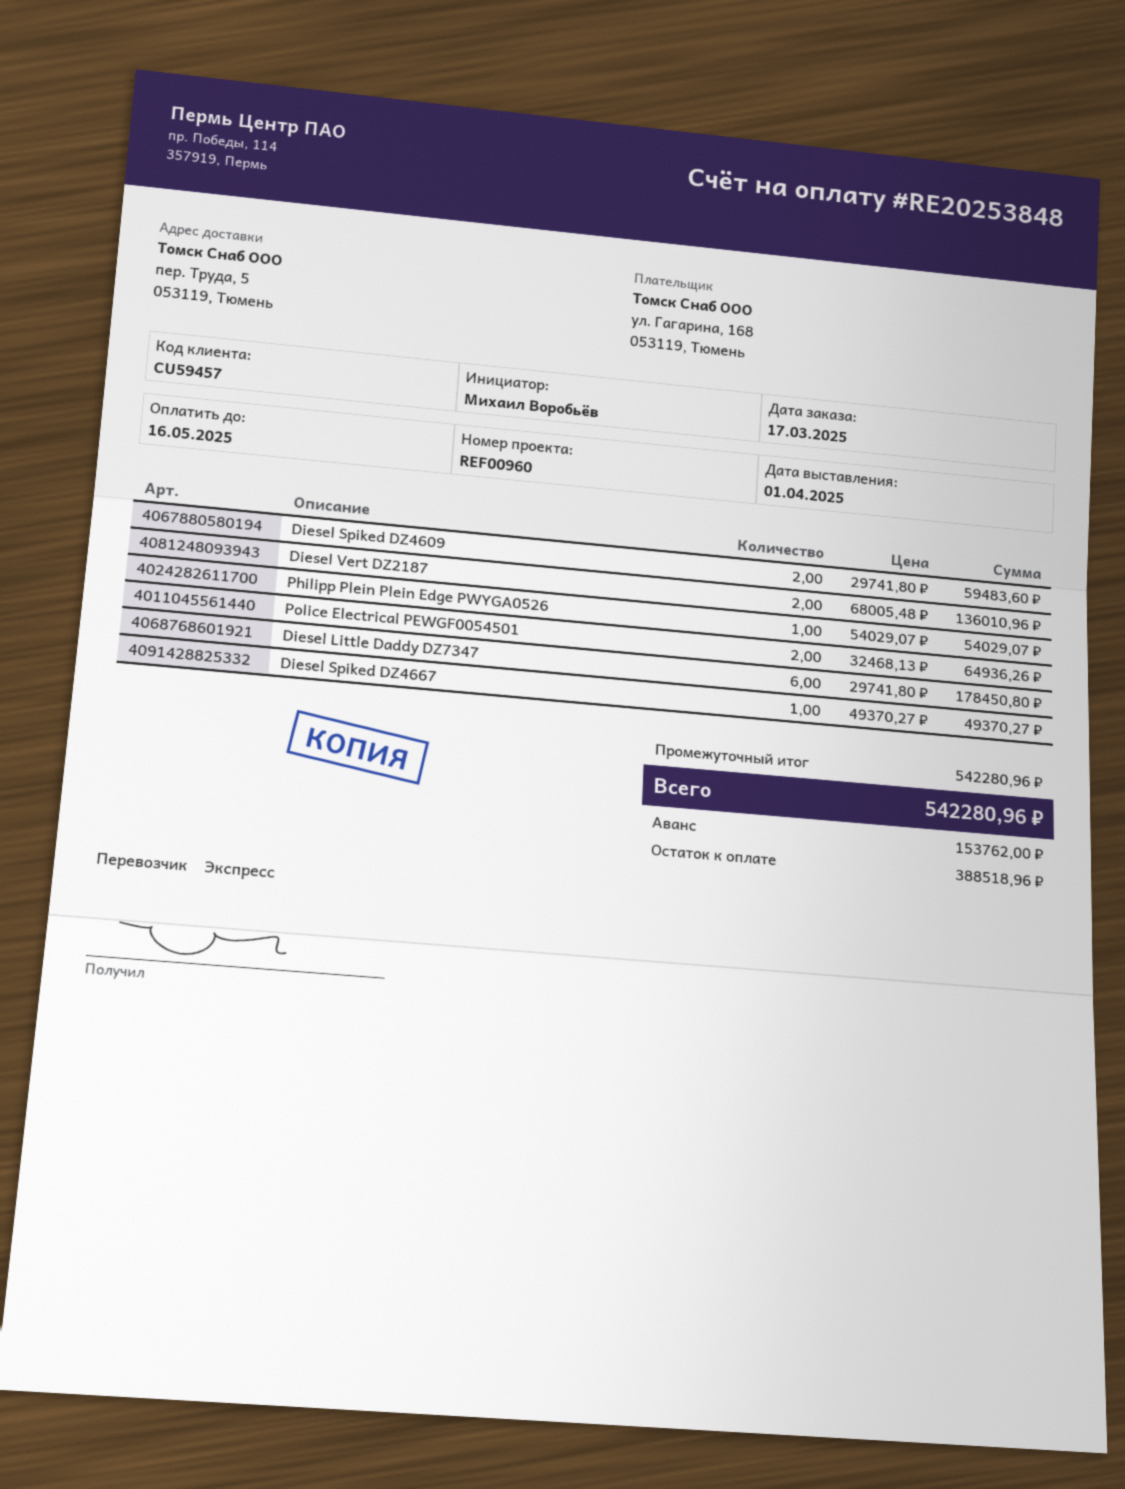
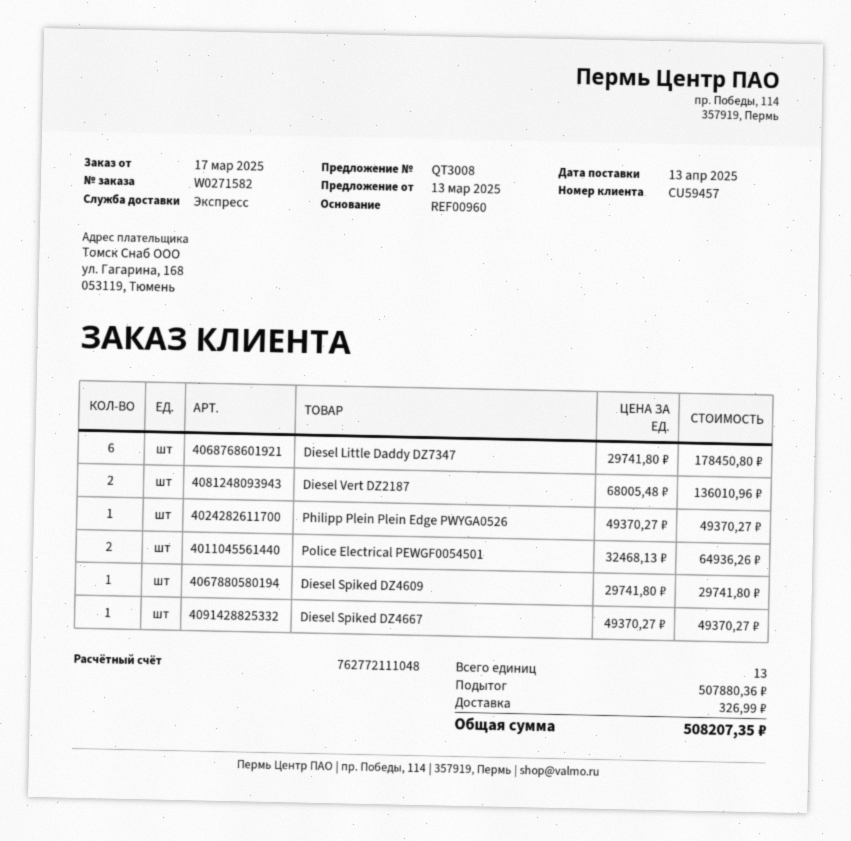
Diesel Spiked DZ4609: 2 x 29741.80 = 59483.60 -> 1 x 29741.80 = 29741.80
Philipp Plein Plein Edge PWYGA0526: 1 x 54029.07 = 54029.07 -> 1 x 49370.27 = 49370.27
subtotal: 542280.96 -> 507880.36
shipping: none -> 326.99
total: 542280.96 -> 508207.35

